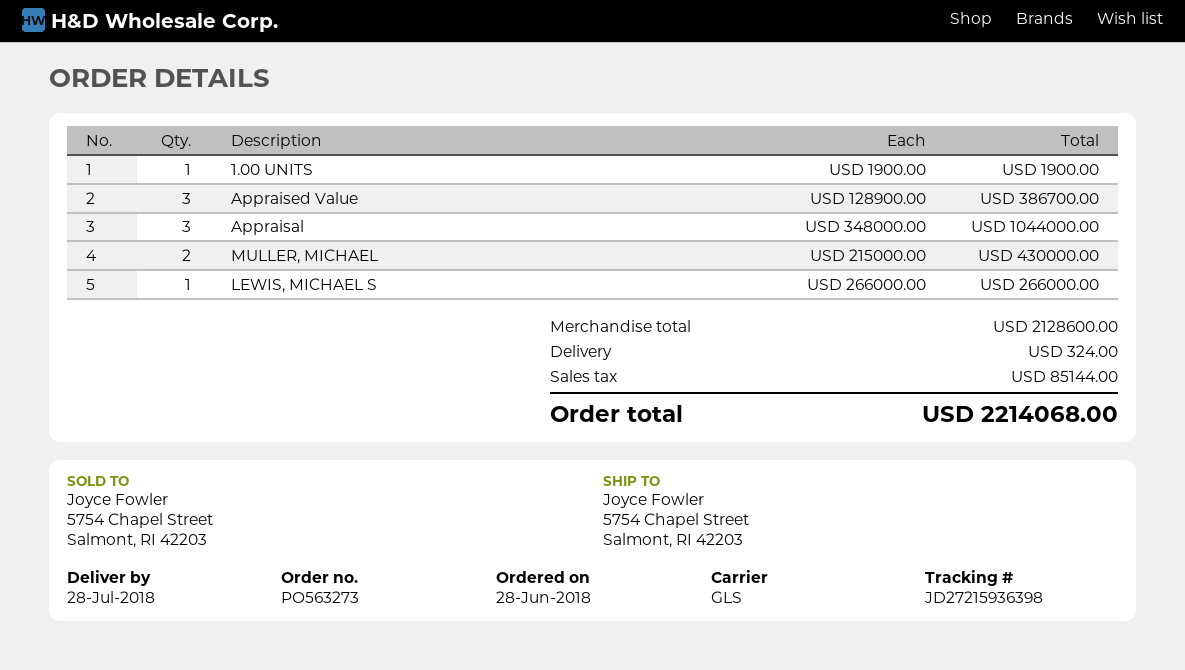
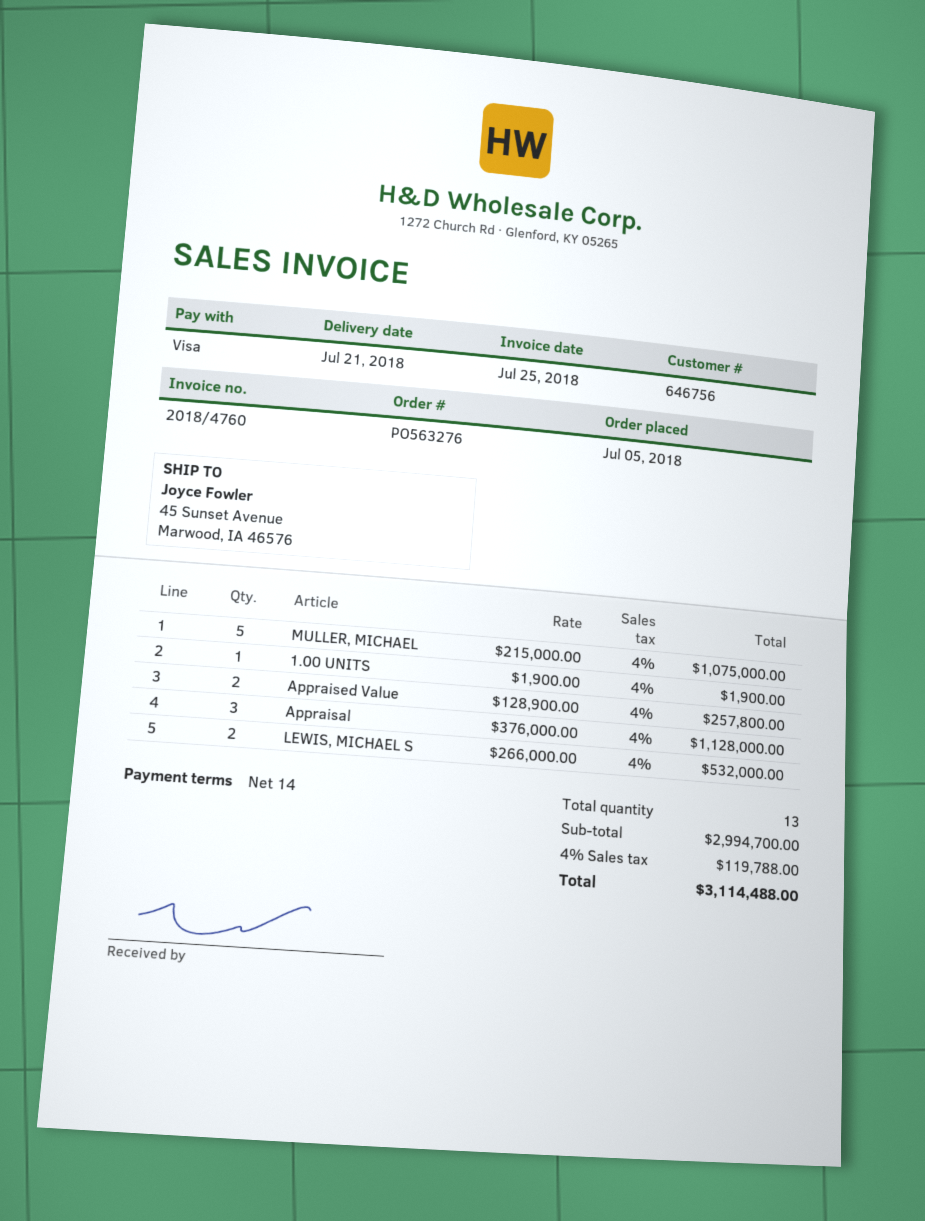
order number: PO563273 -> PO563276
order date: 2018-06-28 -> 2018-07-05
delivery date: 2018-07-28 -> 2018-07-21
ship to: 5754 Chapel Street, Salmont, RI 42203 -> 45 Sunset Avenue, Marwood, IA 46576
Appraised Value: 3 x 128900.00 = 386700.00 -> 2 x 128900.00 = 257800.00
Appraisal: 3 x 348000.00 = 1044000.00 -> 3 x 376000.00 = 1128000.00
MULLER, MICHAEL: 2 x 215000.00 = 430000.00 -> 5 x 215000.00 = 1075000.00
LEWIS, MICHAEL S: 1 x 266000.00 = 266000.00 -> 2 x 266000.00 = 532000.00
subtotal: 2128600.00 -> 2994700.00
shipping: 324.00 -> none
tax: 85144.00 -> 119788.00
total: 2214068.00 -> 3114488.00

